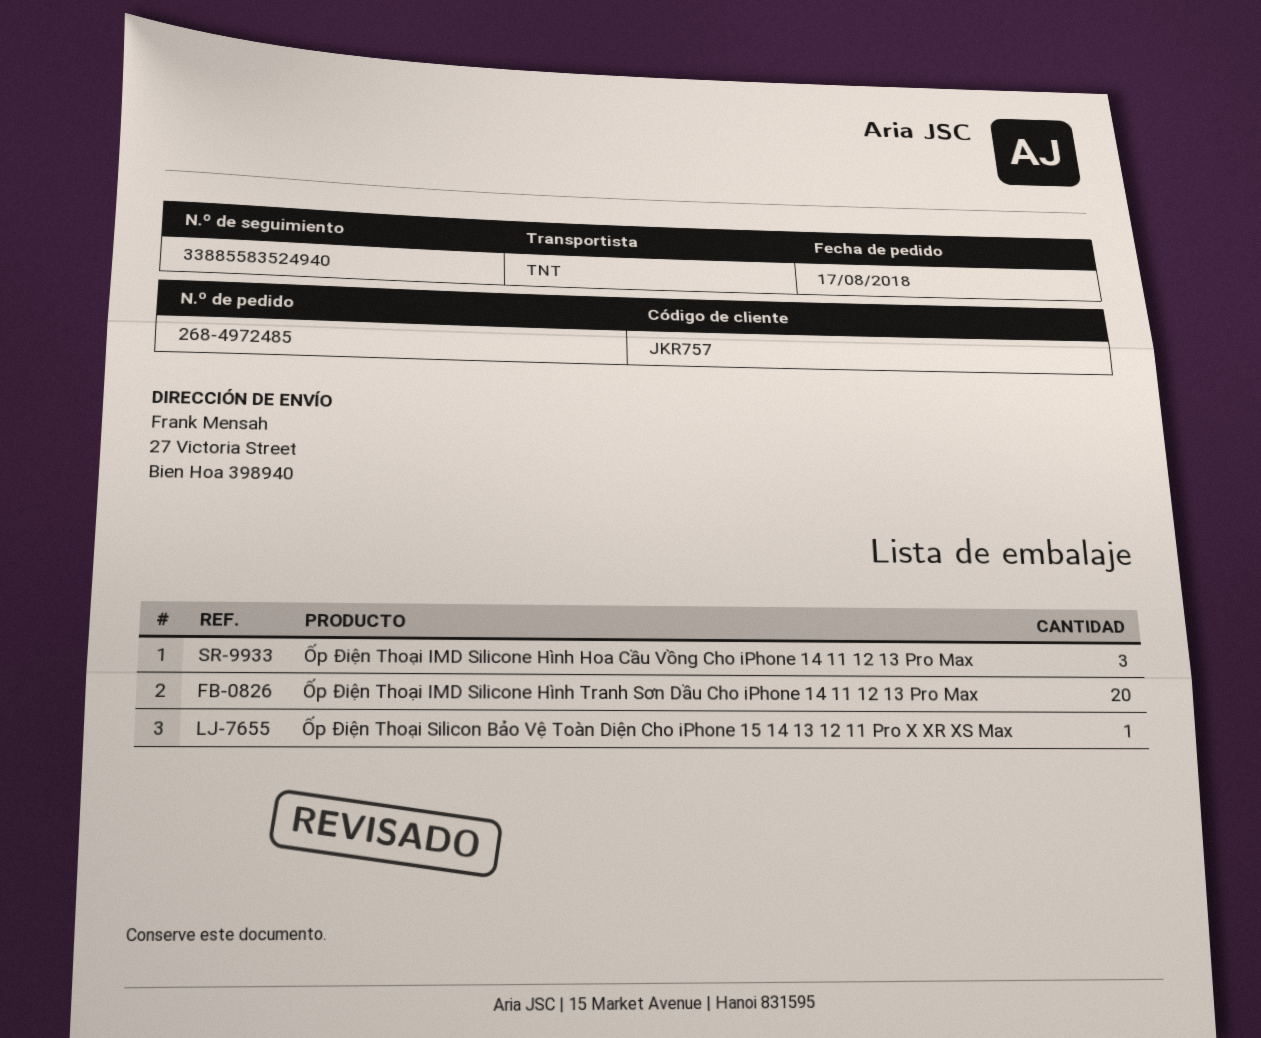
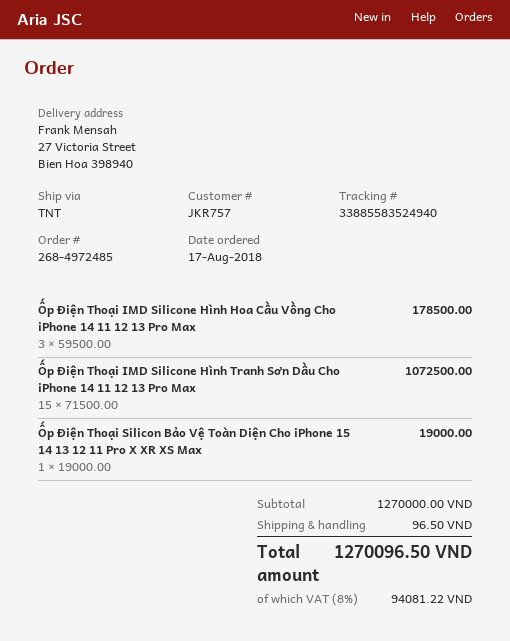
Ốp Điện Thoại IMD Silicone Hình Tranh Sơn Dầu Cho iPhone 14 11 12 13 Pro Max: 20 -> 15

